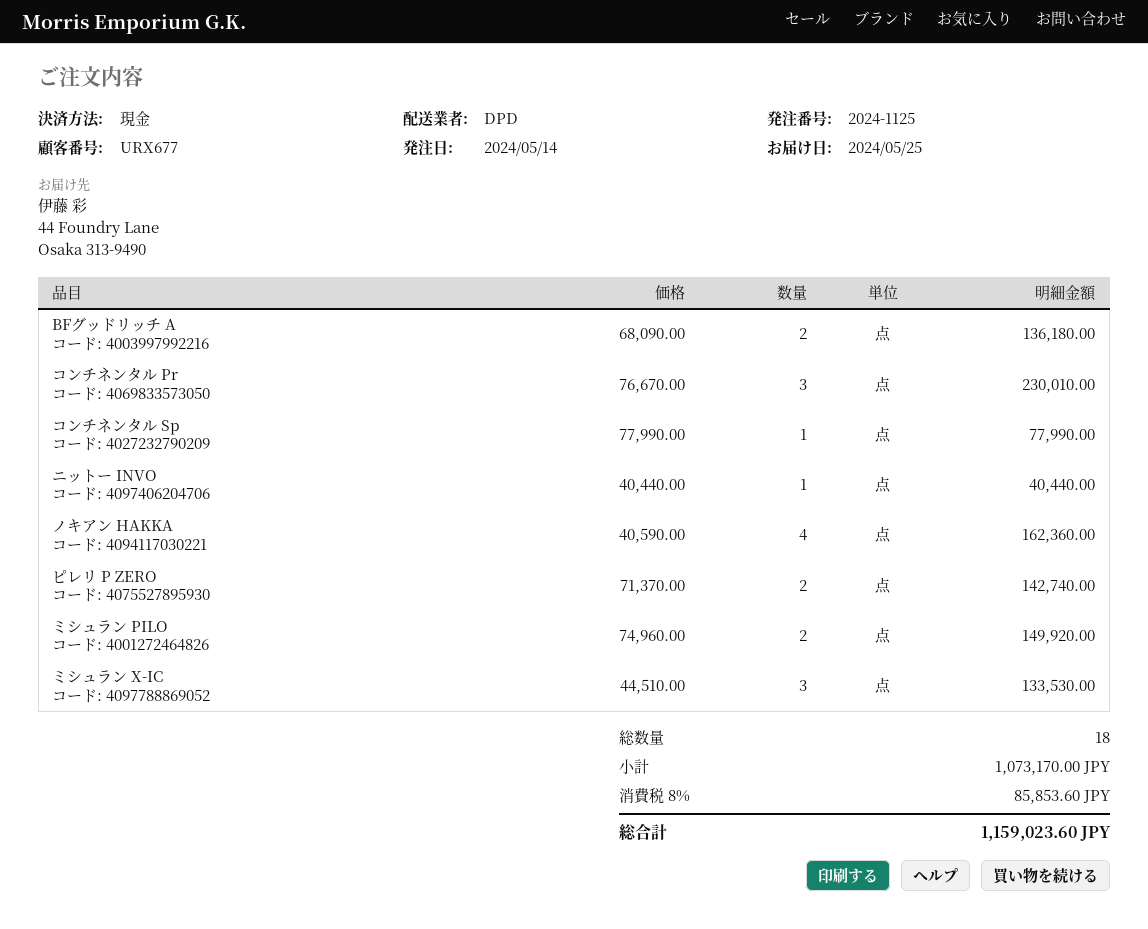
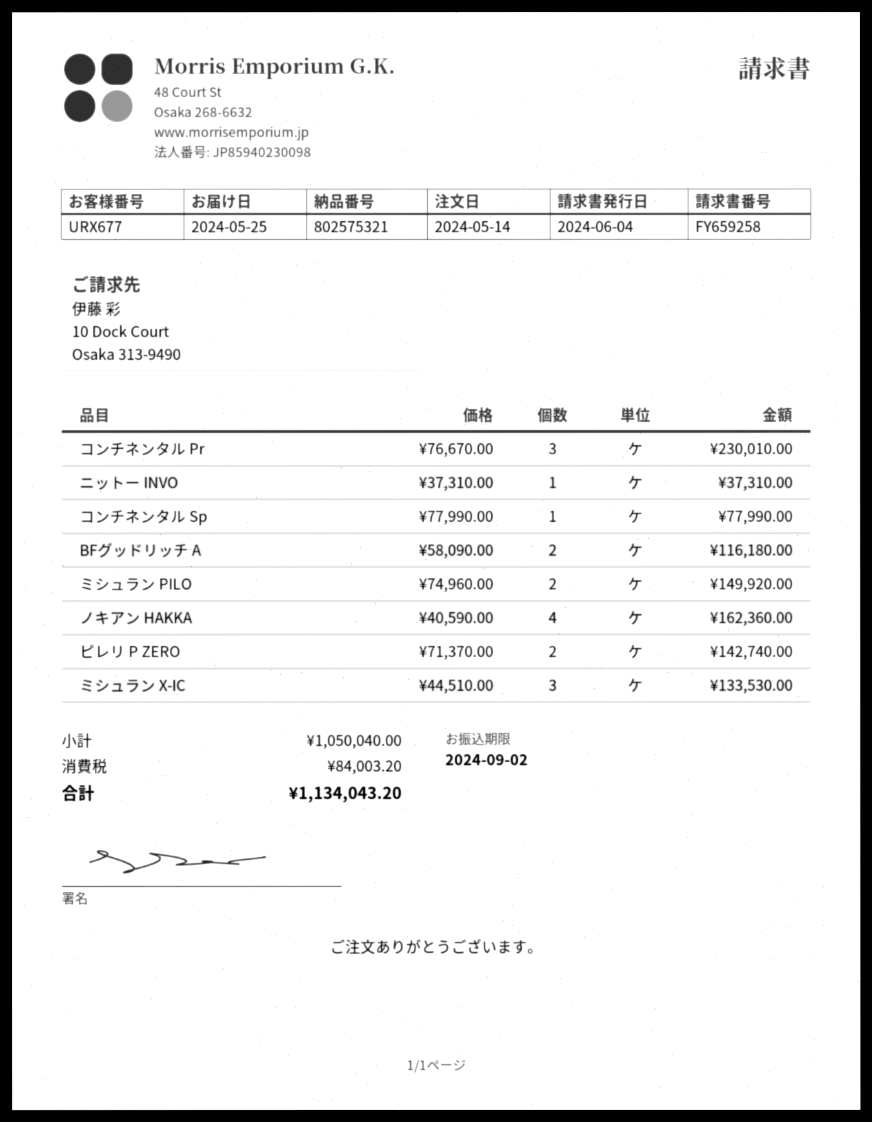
BFグッドリッチ A: 2 x 68090.00 = 136180.00 -> 2 x 58090.00 = 116180.00
ニットー INVO: 1 x 40440.00 = 40440.00 -> 1 x 37310.00 = 37310.00
subtotal: 1073170.00 -> 1050040.00
tax: 85853.60 -> 84003.20
total: 1159023.60 -> 1134043.20

